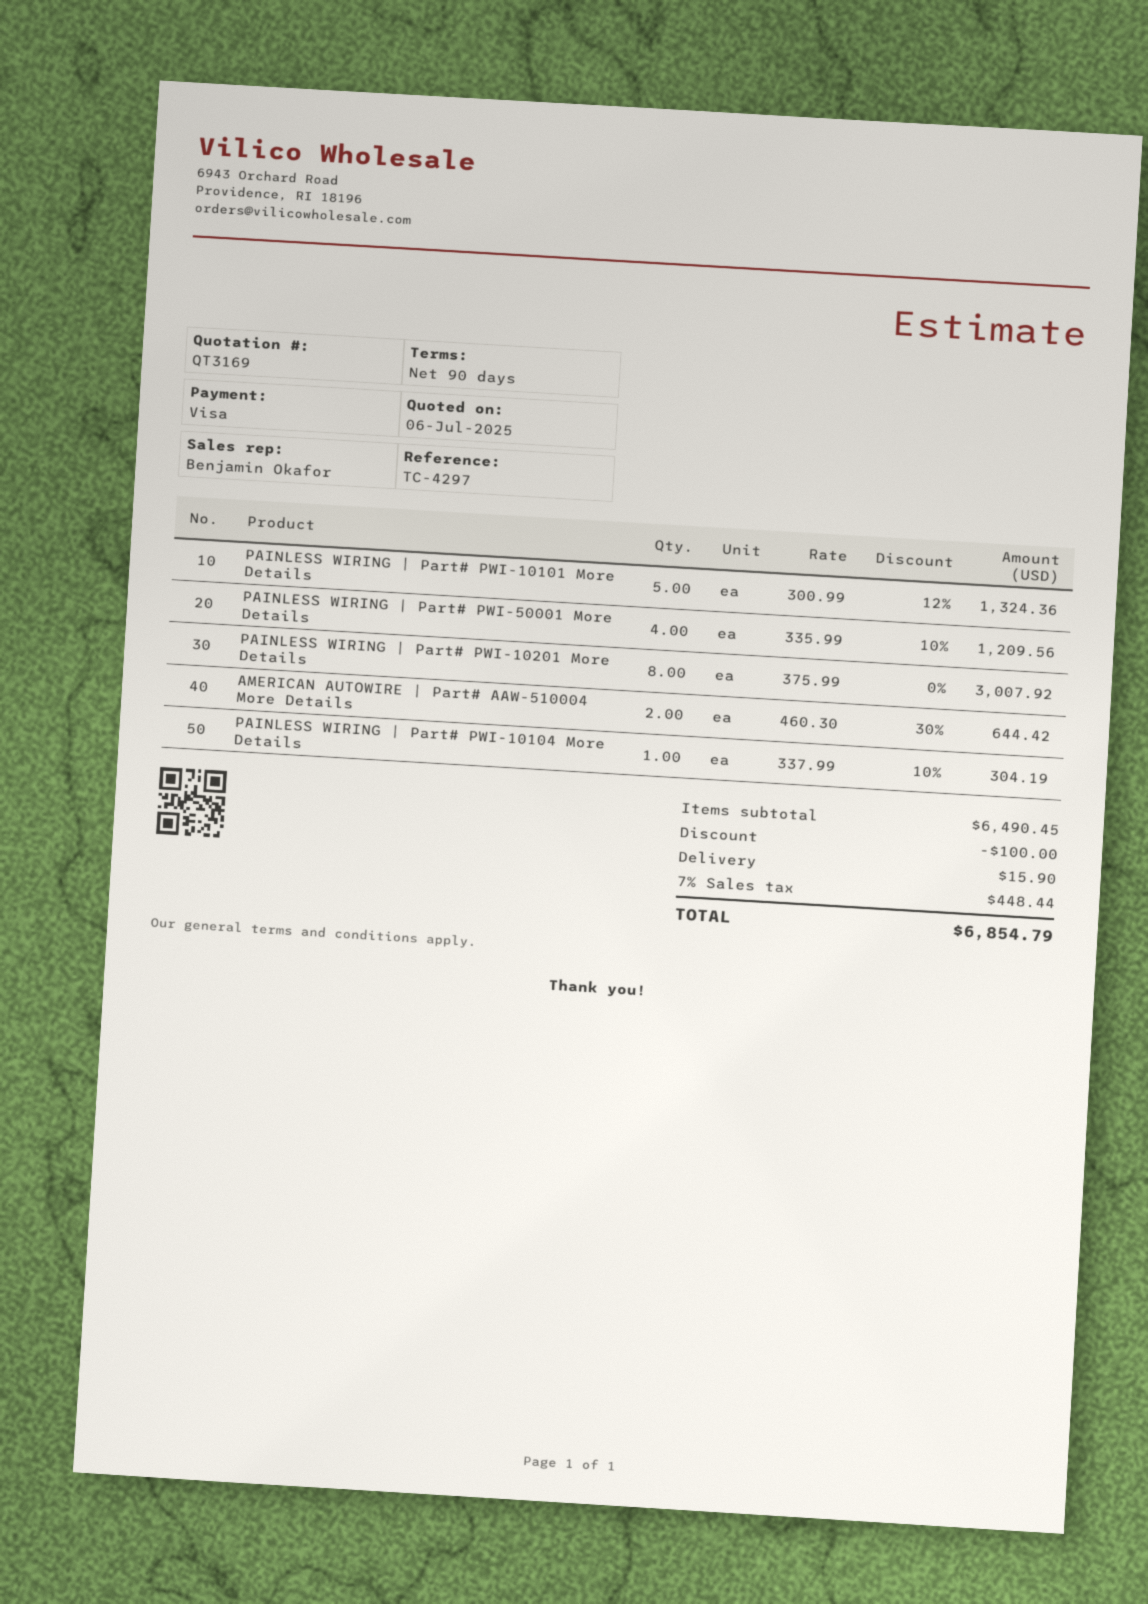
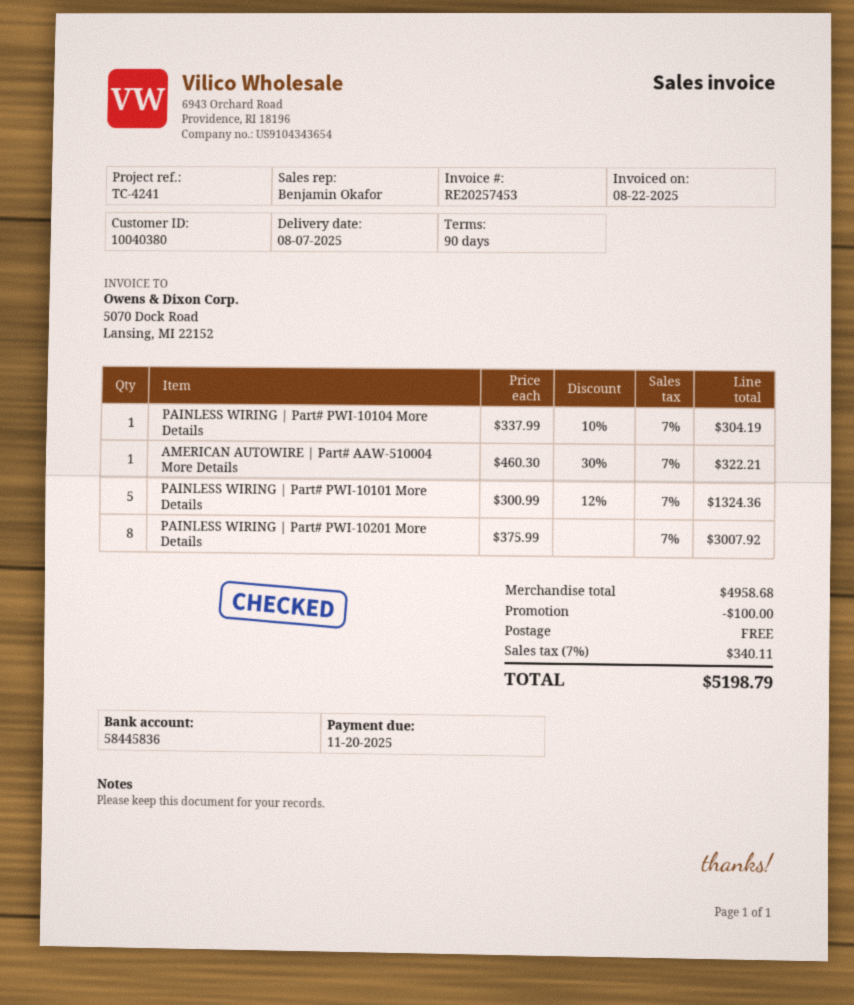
reference: TC-4297 -> TC-4241
PAINLESS WIRING | Part# PWI-50001 More Details: 4 x 335.99 - 10% = 1209.56 -> none
AMERICAN AUTOWIRE | Part# AAW-510004 More Details: 2 x 460.30 - 30% = 644.42 -> 1 x 460.30 - 30% = 322.21
subtotal: 6490.45 -> 4958.68
shipping: 15.90 -> 0.00
tax: 7% = 448.44 -> 7% = 340.11
total: 6854.79 -> 5198.79

